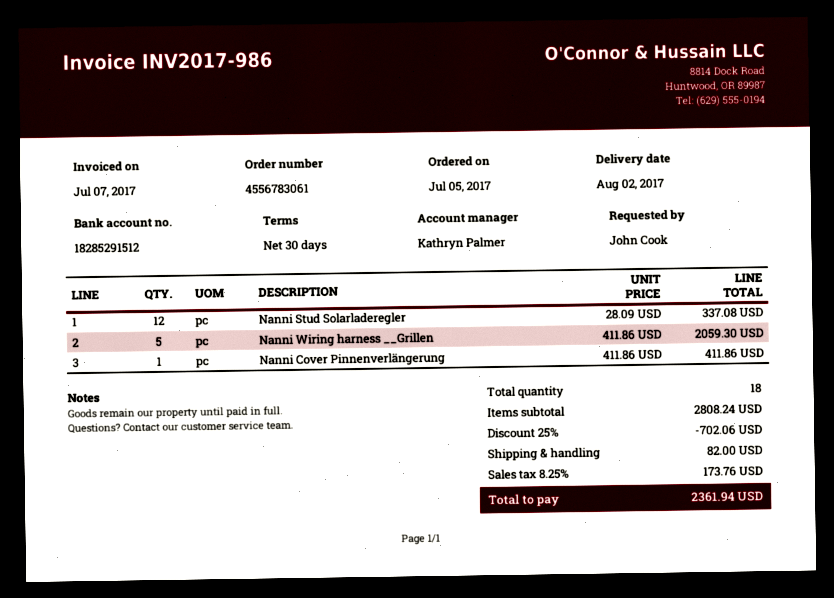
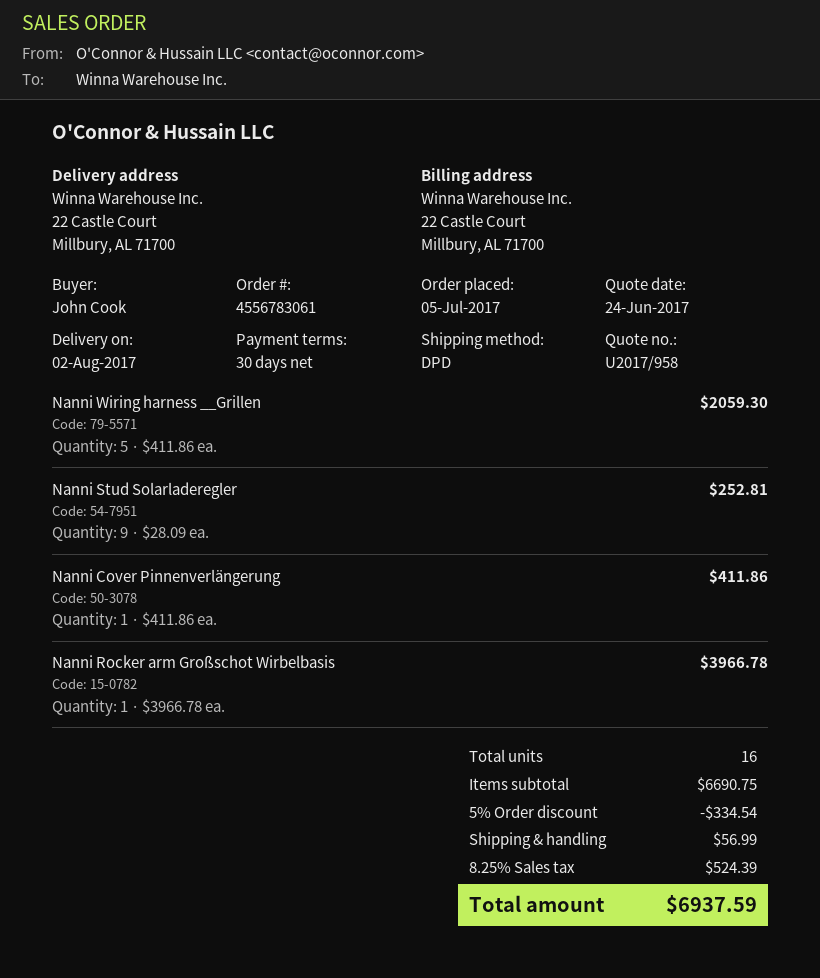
Nanni Stud Solarladeregler: 12 x 28.09 = 337.08 -> 9 x 28.09 = 252.81
Nanni Rocker arm Großschot Wirbelbasis: none -> 1 x 3966.78 = 3966.78
total quantity: 18 -> 16
subtotal: 2808.24 -> 6690.75
discount: 25% = 702.06 -> 5% = 334.54
shipping: 82.00 -> 56.99
tax: 8.25% = 173.76 -> 8.25% = 524.39
total: 2361.94 -> 6937.59

